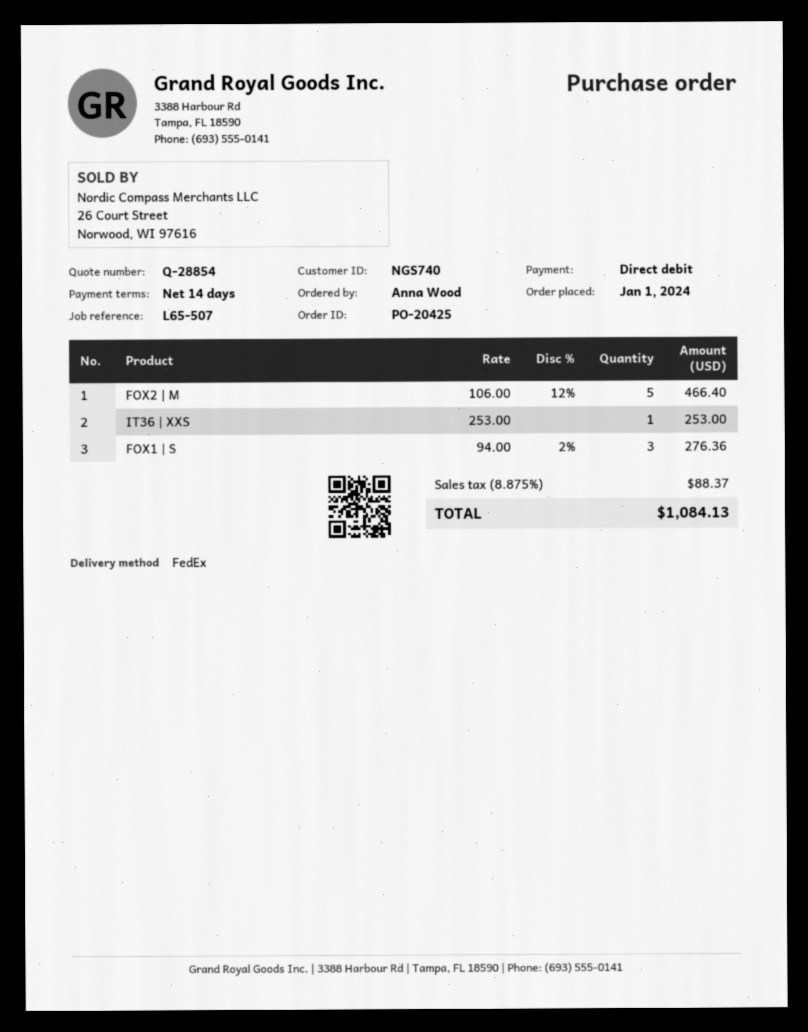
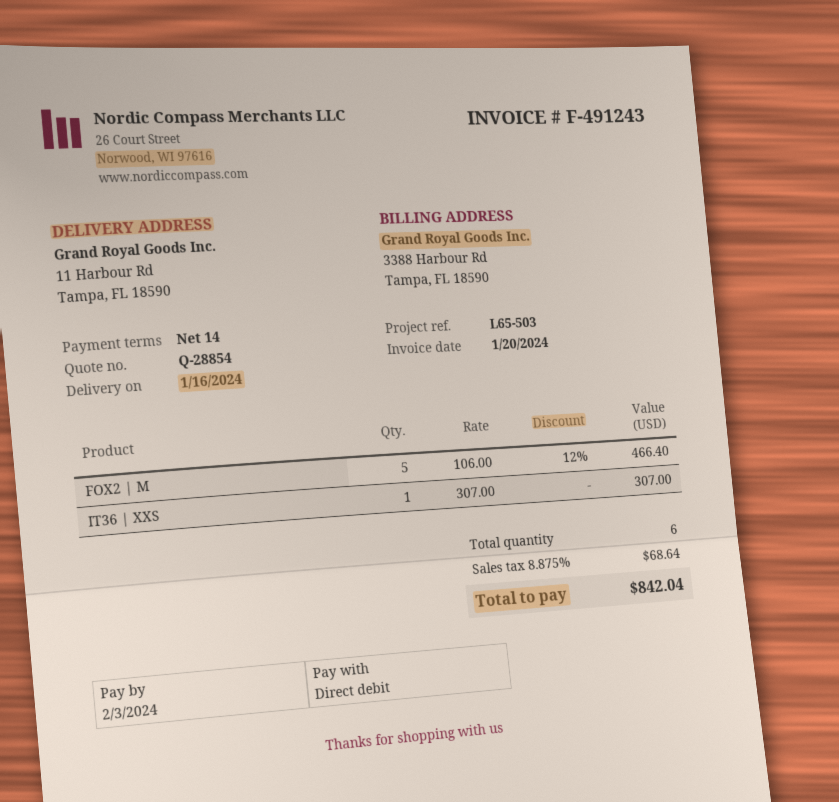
reference: L65-507 -> L65-503
IT36 | XXS: 1 x 253.00 = 253.00 -> 1 x 307.00 = 307.00
FOX1 | S: 3 x 94.00 - 2% = 276.36 -> none
tax: 8.875% = 88.37 -> 8.875% = 68.64
total: 1084.13 -> 842.04

